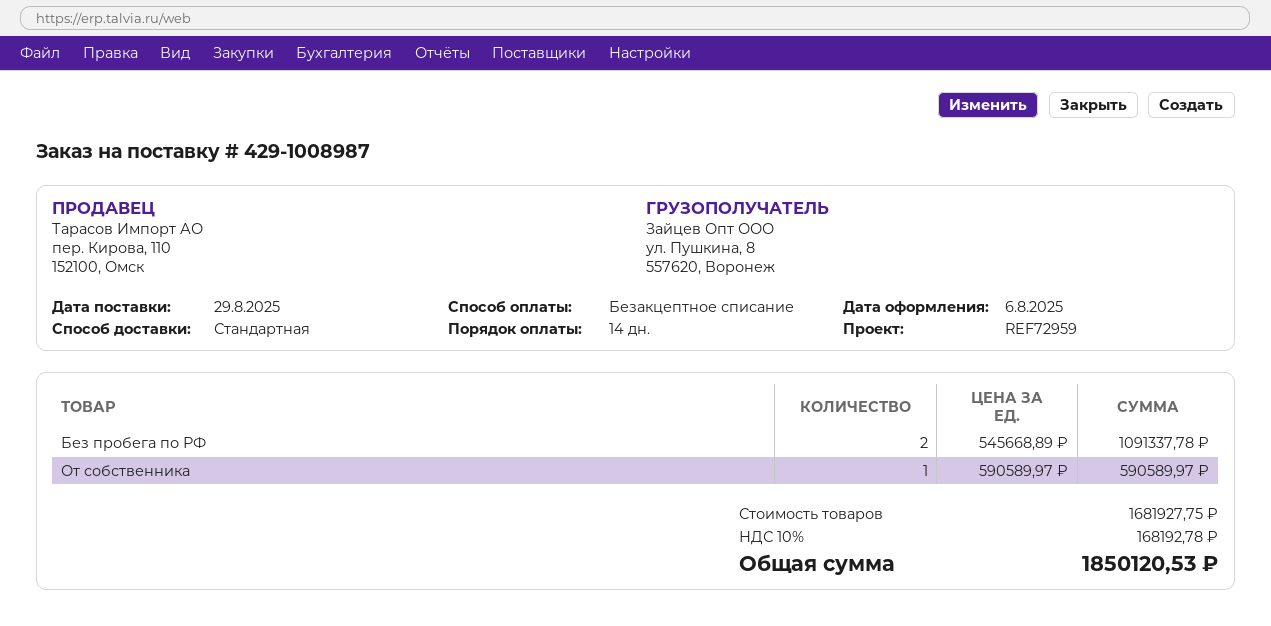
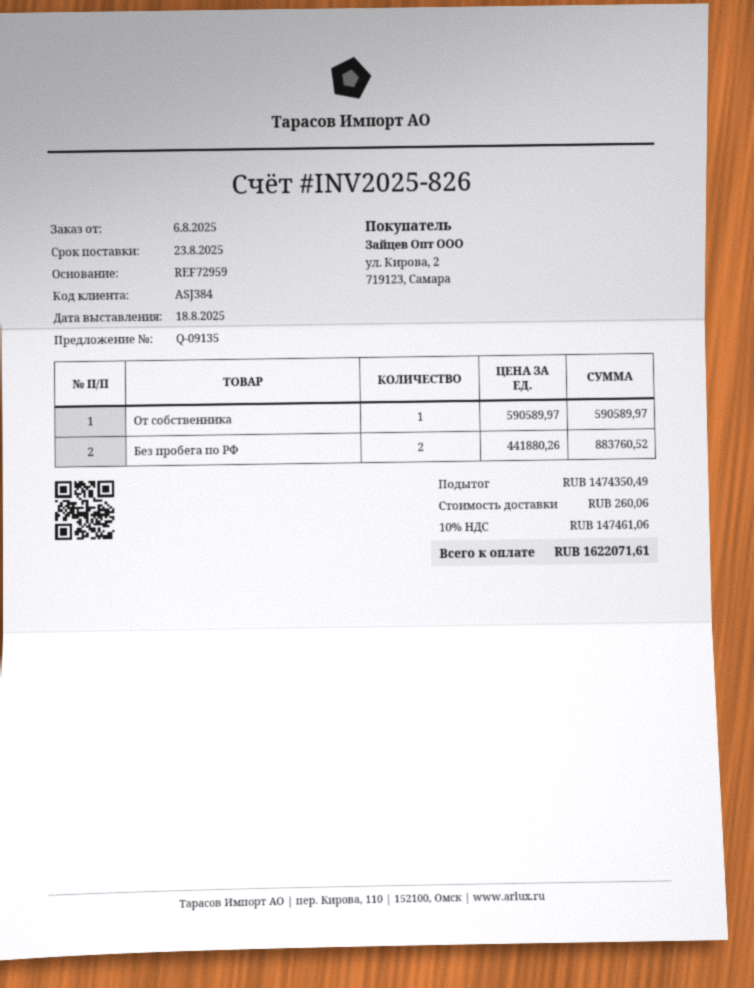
delivery date: 2025-08-29 -> 2025-08-23
Без пробега по РФ: 2 x 545668.89 = 1091337.78 -> 2 x 441880.26 = 883760.52
subtotal: 1681927.75 -> 1474350.49
shipping: none -> 260.06
tax: 10% = 168192.78 -> 10% = 147461.06
total: 1850120.53 -> 1622071.61

